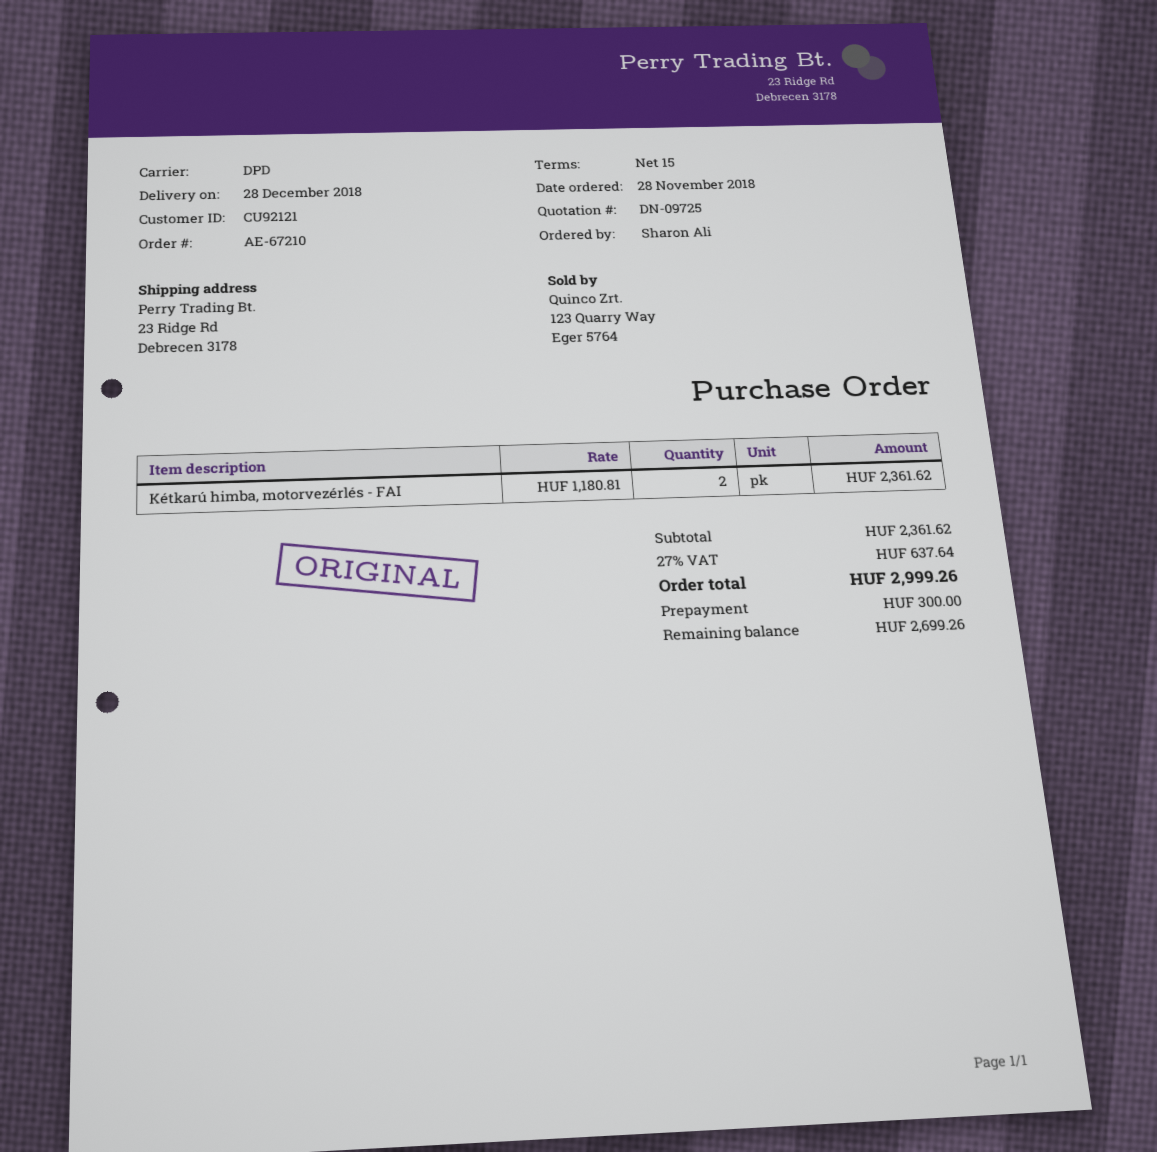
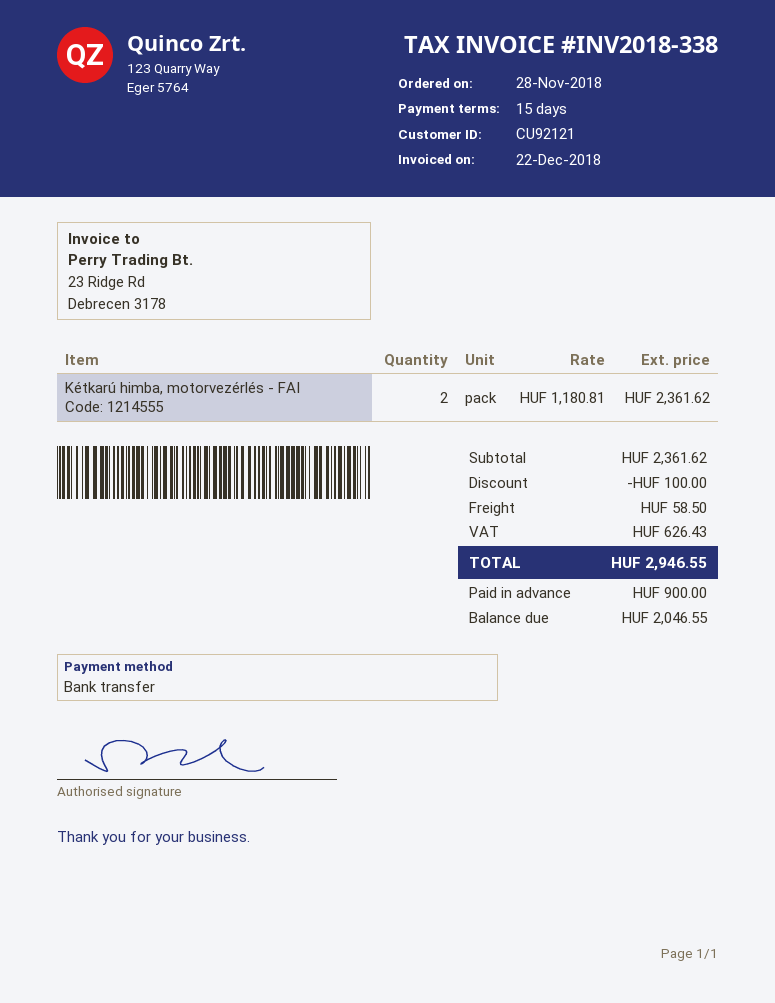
discount: none -> 100.00
shipping: none -> 58.50
tax: 637.64 -> 626.43
total: 2999.26 -> 2946.55
deposit: 300.00 -> 900.00
balance: 2699.26 -> 2046.55

